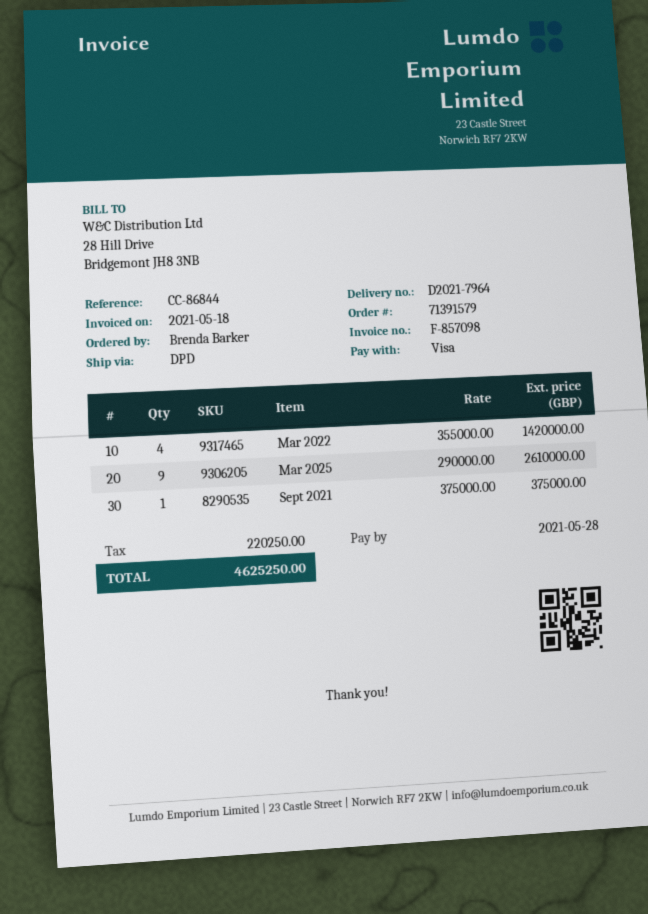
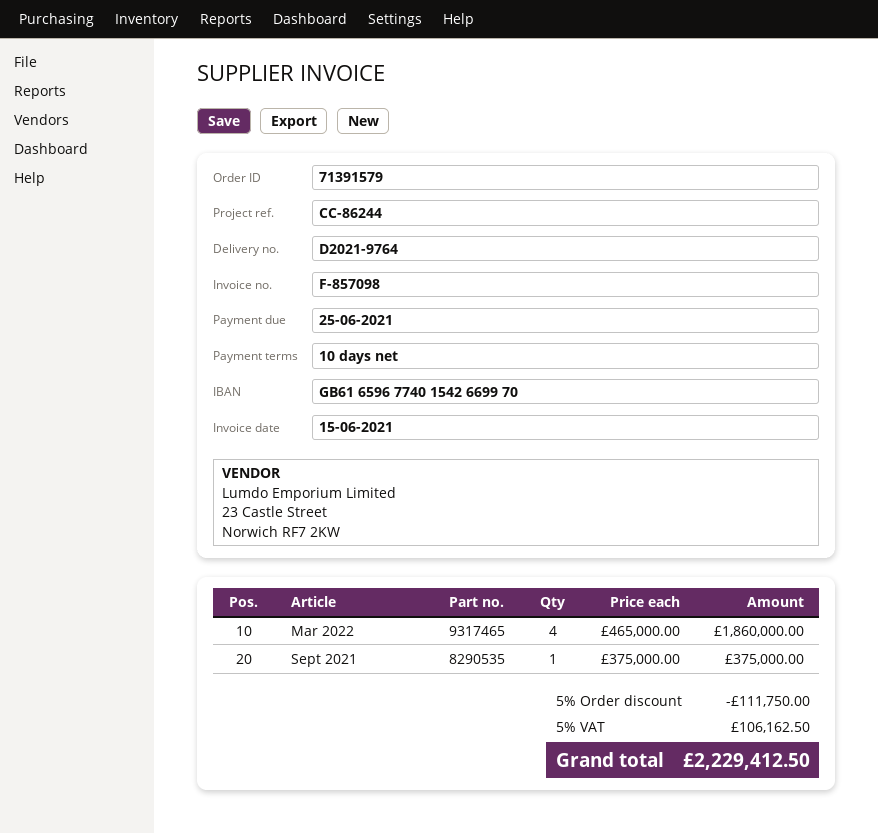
delivery note number: D2021-7964 -> D2021-9764
invoice date: 2021-05-18 -> 2021-06-15
due date: 2021-05-28 -> 2021-06-25
reference: CC-86844 -> CC-86244
Mar 2022: 4 x 355000.00 = 1420000.00 -> 4 x 465000.00 = 1860000.00
Mar 2025: 9 x 290000.00 = 2610000.00 -> none
discount: none -> 5% = 111750.00
tax: 220250.00 -> 106162.50
total: 4625250.00 -> 2229412.50

